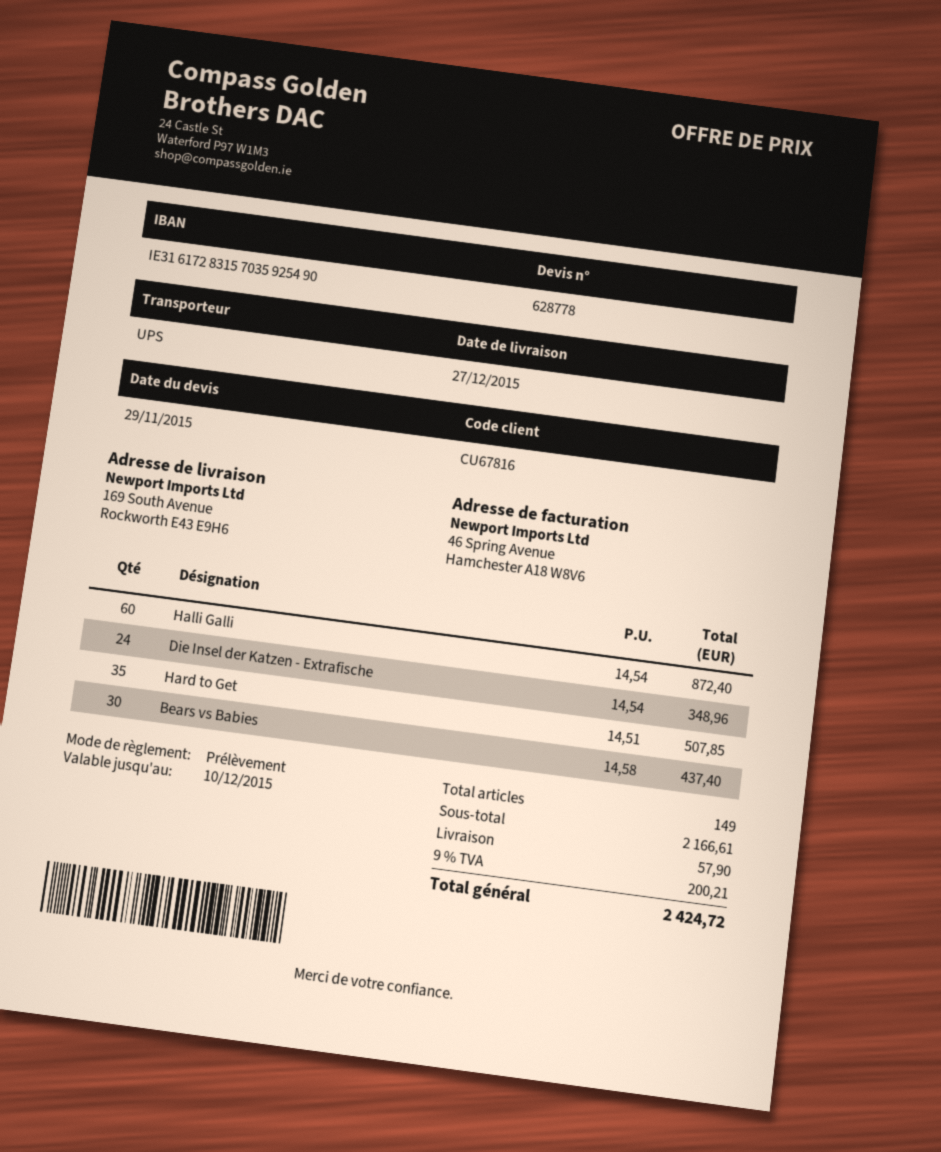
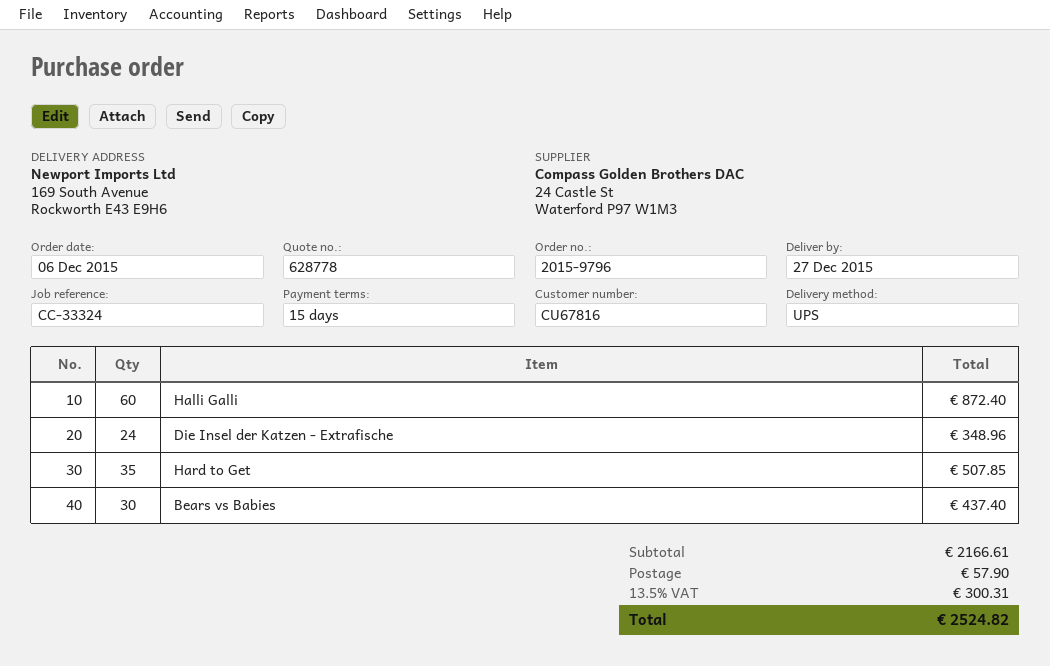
tax: 9% = 200.21 -> 13.5% = 300.31
total: 2424.72 -> 2524.82

